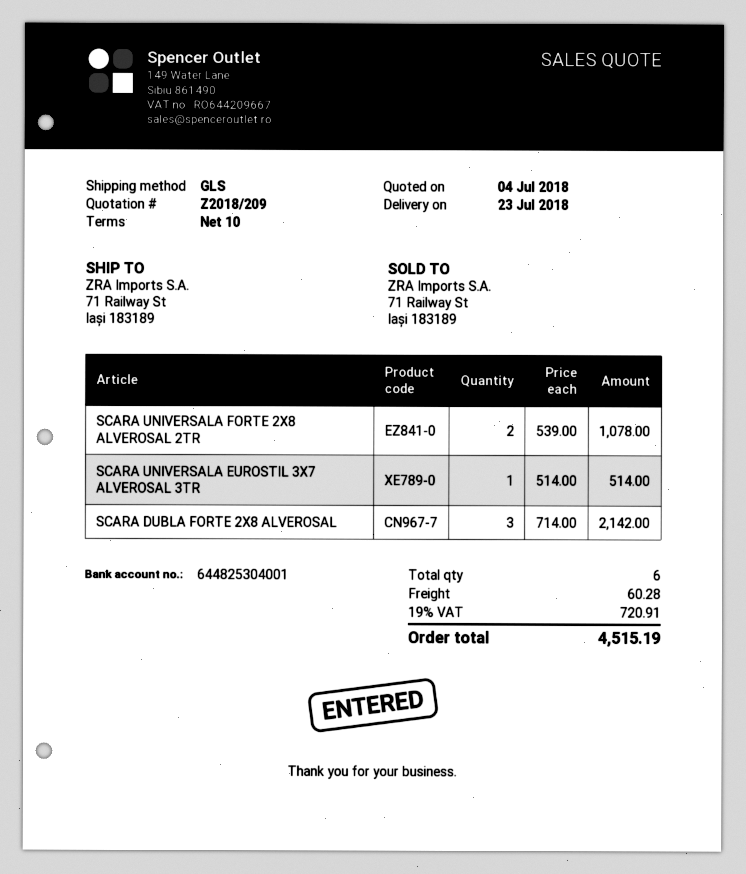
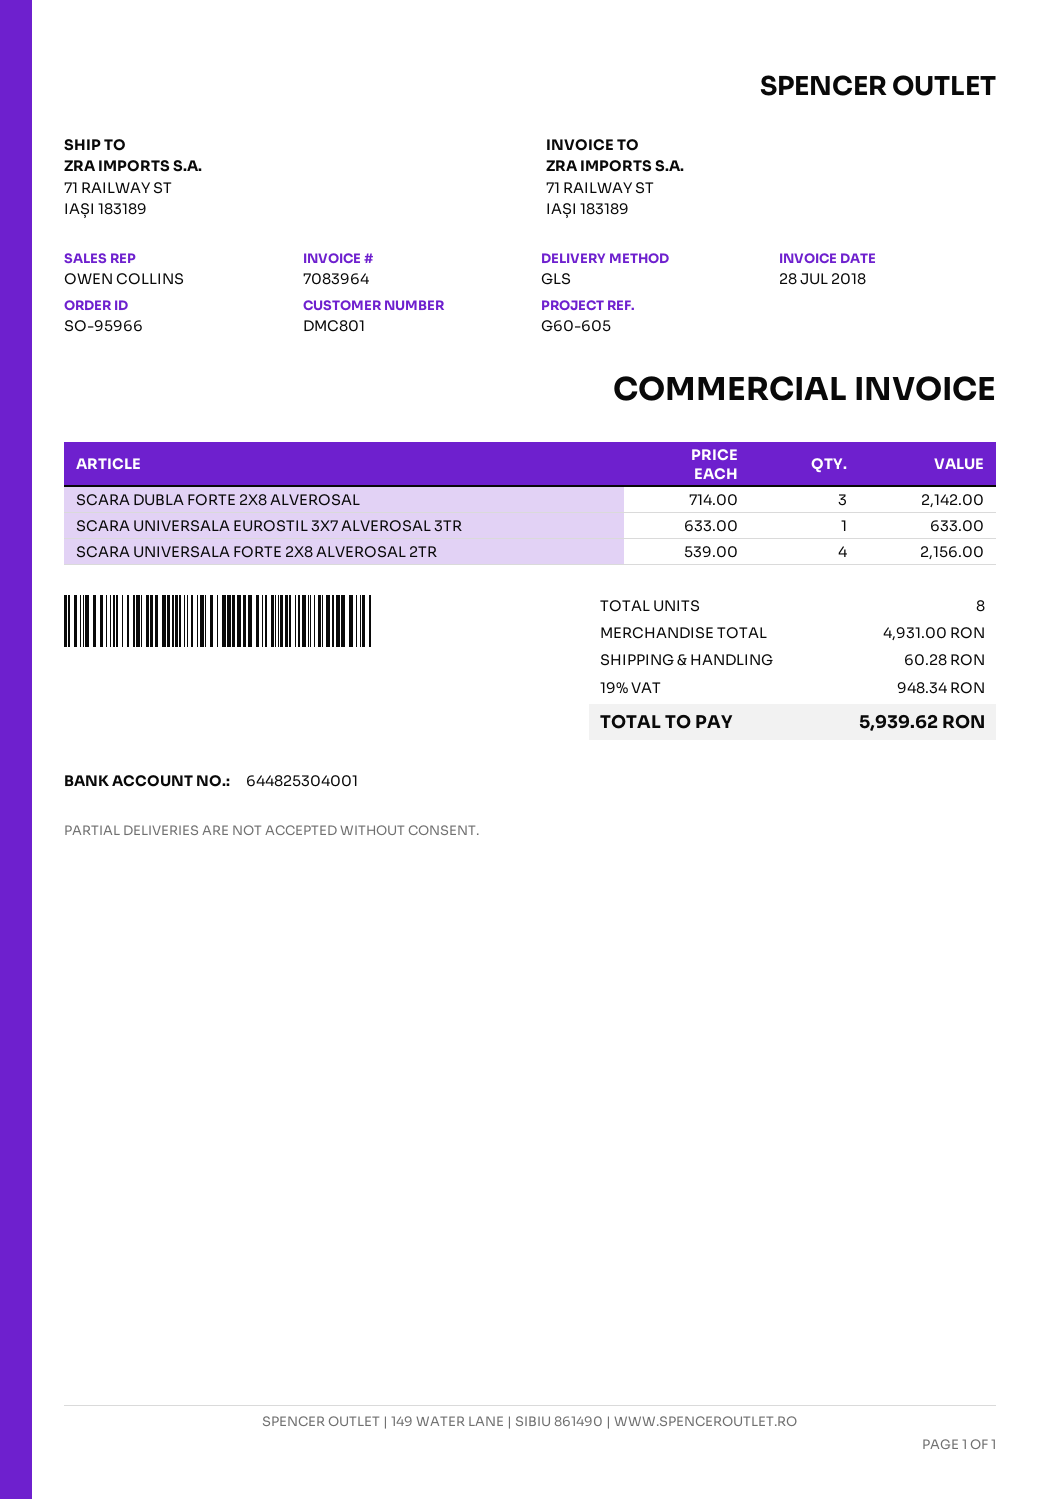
SCARA UNIVERSALA FORTE 2X8 ALVEROSAL 2TR: 2 x 539.00 = 1078.00 -> 4 x 539.00 = 2156.00
SCARA UNIVERSALA EUROSTIL 3X7 ALVEROSAL 3TR: 1 x 514.00 = 514.00 -> 1 x 633.00 = 633.00
total quantity: 6 -> 8
tax: 19% = 720.91 -> 19% = 948.34
total: 4515.19 -> 5939.62

